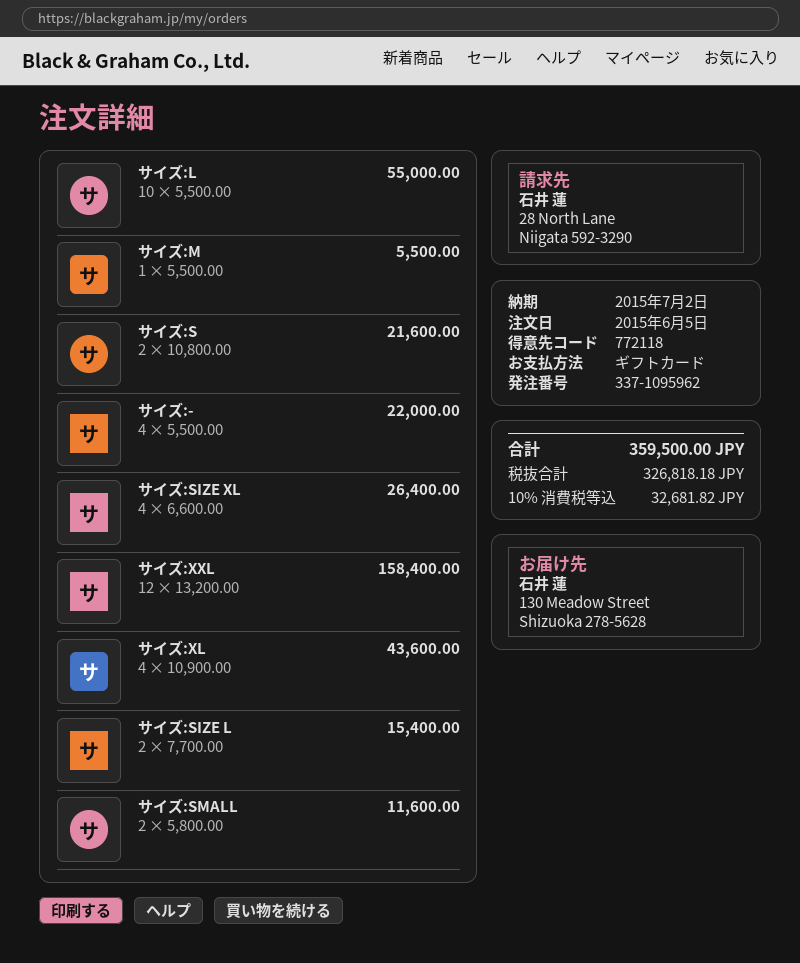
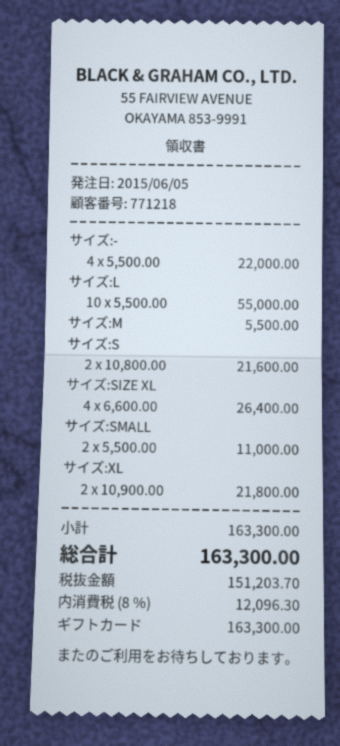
customer number: 772118 -> 771218
サイズ:XXL: 12 x 13200.00 = 158400.00 -> none
サイズ:XL: 4 x 10900.00 = 43600.00 -> 2 x 10900.00 = 21800.00
サイズ:SIZE L: 2 x 7700.00 = 15400.00 -> none
サイズ:SMALL: 2 x 5800.00 = 11600.00 -> 2 x 5500.00 = 11000.00
net: 326818.18 -> 151203.70
tax: 10% = 32681.82 -> 8% = 12096.30
total: 359500.00 -> 163300.00

